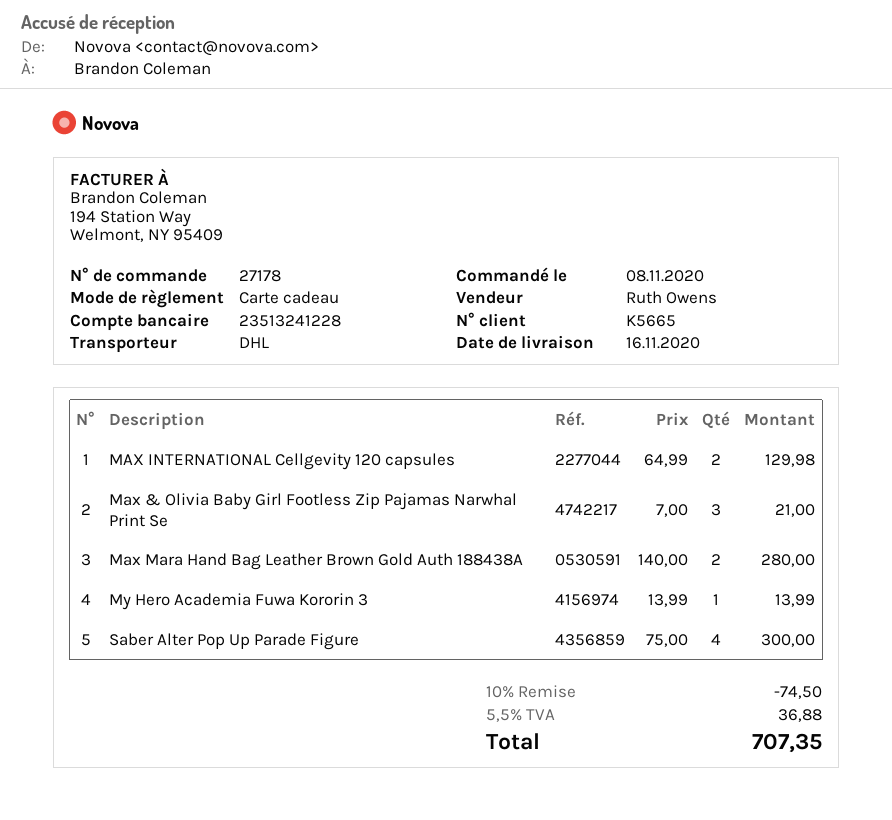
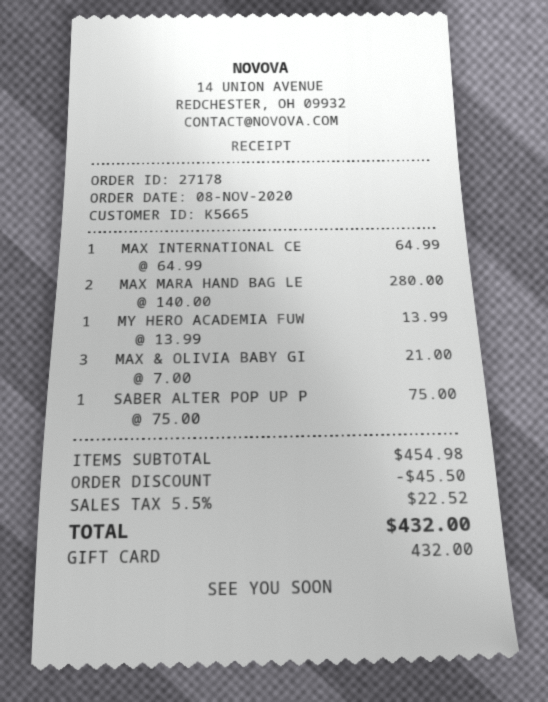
MAX INTERNATIONAL Cellgevity 120 capsules: 2 x 64.99 = 129.98 -> 1 x 64.99 = 64.99
Saber Alter Pop Up Parade Figure: 4 x 75.00 = 300.00 -> 1 x 75.00 = 75.00
discount: 74.50 -> 45.50
tax: 5.5% = 36.88 -> 5.5% = 22.52
total: 707.35 -> 432.00

